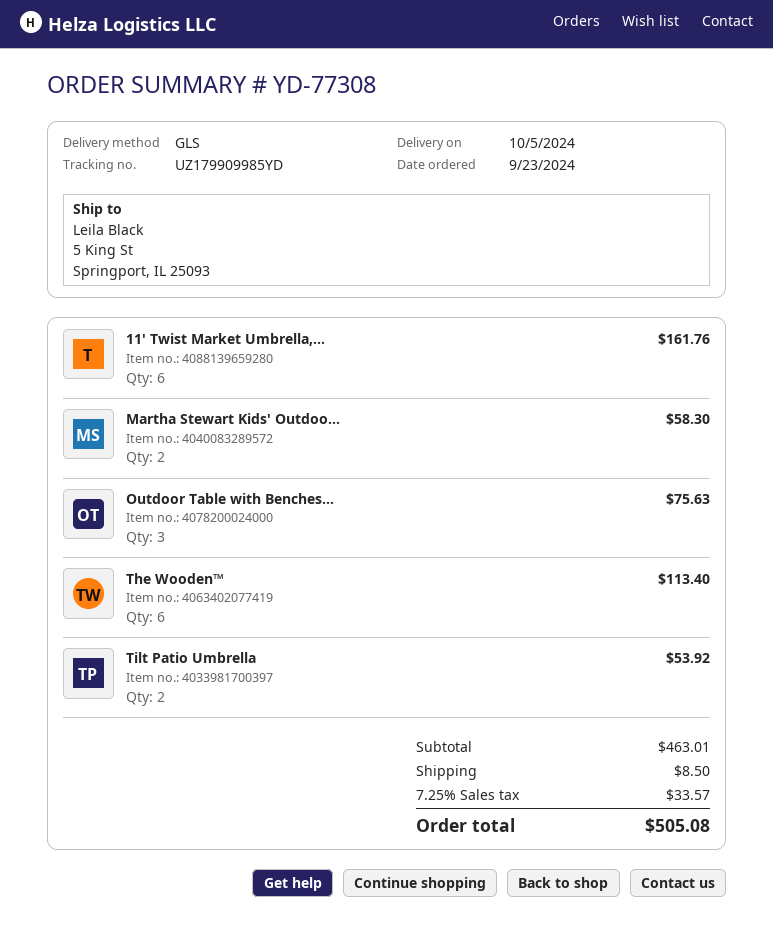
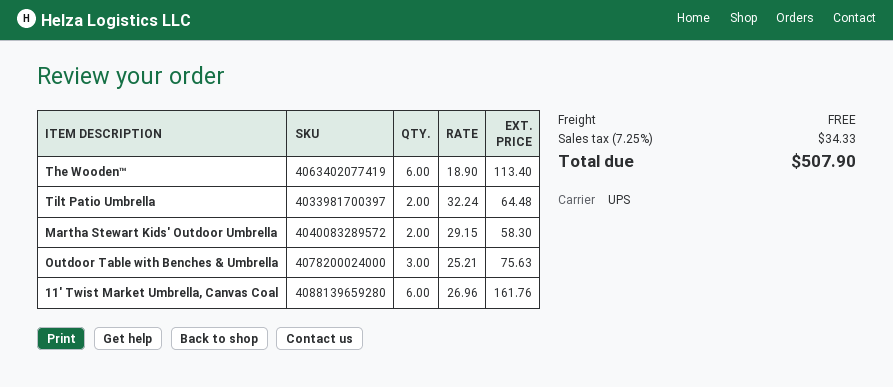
shipping method: GLS -> UPS
Tilt Patio Umbrella: 2 for 53.92 -> 2 for 64.48
shipping: 8.50 -> 0.00
tax: 7.25% = 33.57 -> 7.25% = 34.33
total: 505.08 -> 507.90

